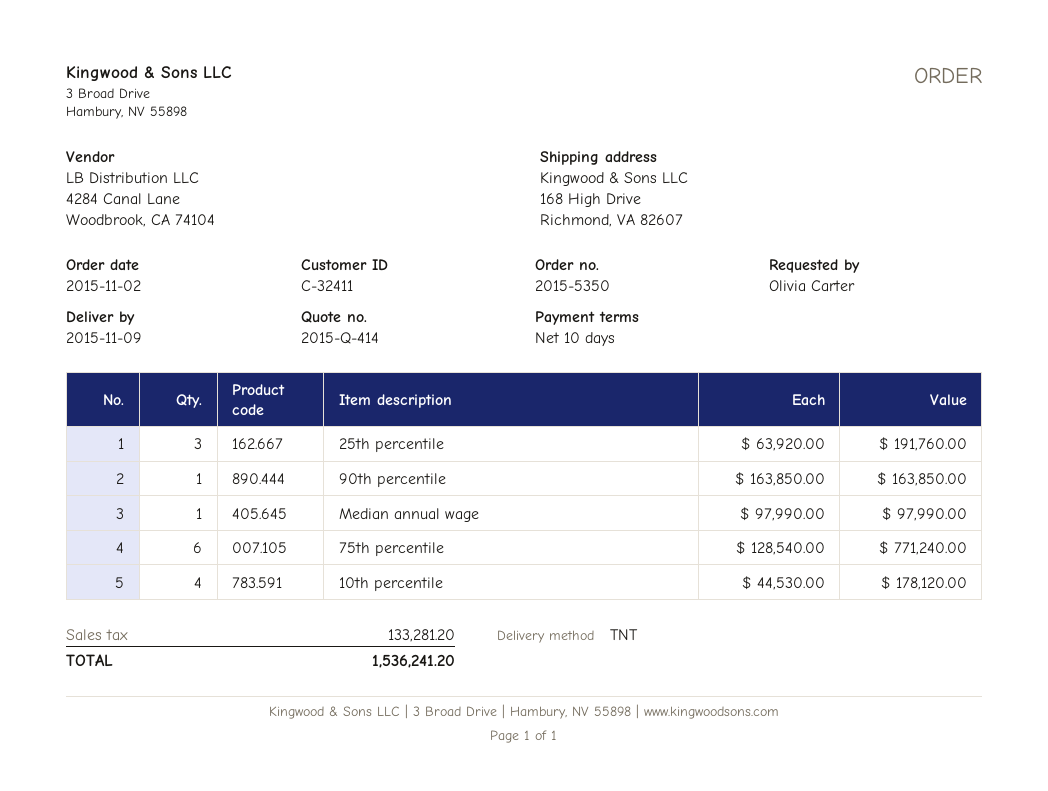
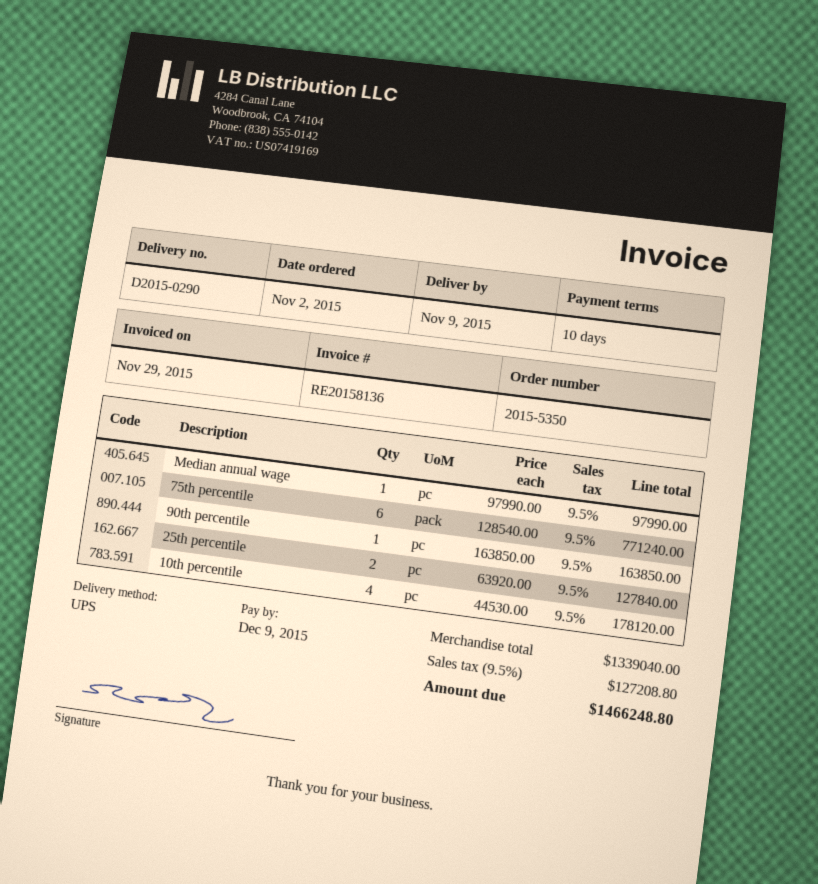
shipping method: TNT -> UPS
25th percentile: 3 x 63920.00 = 191760.00 -> 2 x 63920.00 = 127840.00
tax: 133281.20 -> 127208.80
total: 1536241.20 -> 1466248.80

